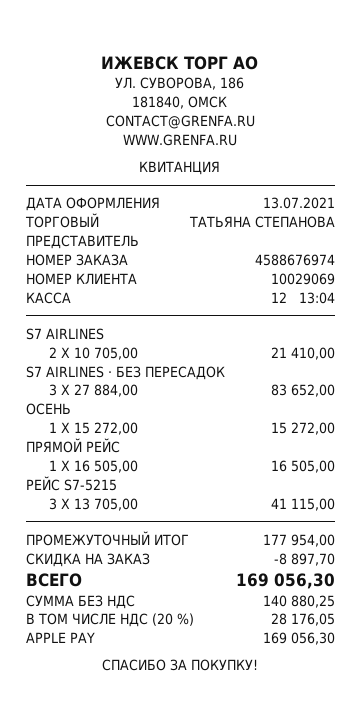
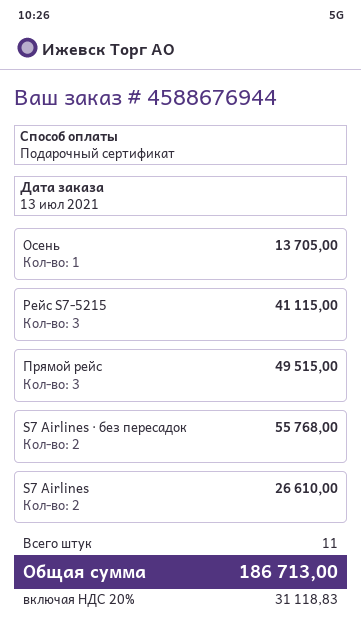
order number: 4588676974 -> 4588676944
payment method: Apple Pay -> gift card
S7 AIRLINES: 2 for 21410.00 -> 2 for 26610.00
S7 AIRLINES · БЕЗ ПЕРЕСАДОК: 3 for 83652.00 -> 2 for 55768.00
ОСЕНЬ: 1 for 15272.00 -> 1 for 13705.00
ПРЯМОЙ РЕЙС: 1 for 16505.00 -> 3 for 49515.00
discount: 8897.70 -> none
tax: 20% = 28176.05 -> 20% = 31118.83
total: 169056.30 -> 186713.00

